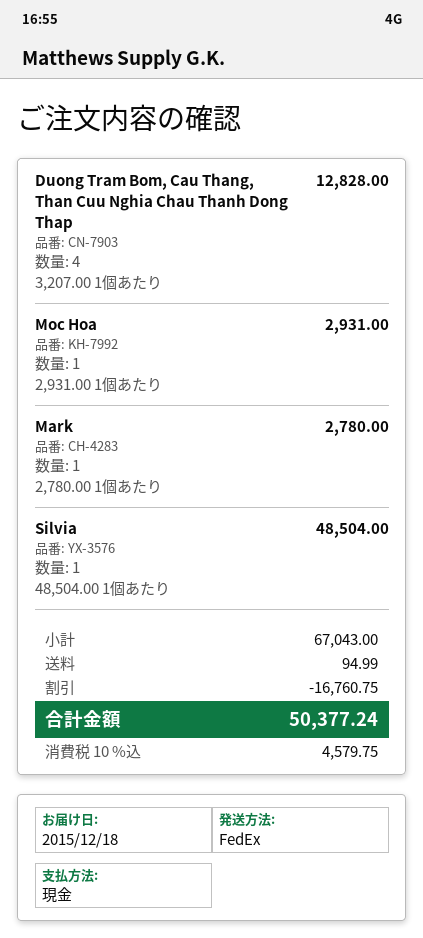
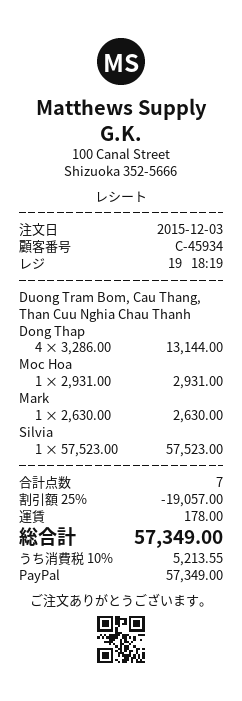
payment method: cash -> PayPal
Duong Tram Bom, Cau Thang, Than Cuu Nghia Chau Thanh Dong Thap: 4 x 3207.00 = 12828.00 -> 4 x 3286.00 = 13144.00
Mark: 1 x 2780.00 = 2780.00 -> 1 x 2630.00 = 2630.00
Silvia: 1 x 48504.00 = 48504.00 -> 1 x 57523.00 = 57523.00
discount: 16760.75 -> 19057.00
shipping: 94.99 -> 178.00
tax: 10% = 4579.75 -> 10% = 5213.55
total: 50377.24 -> 57349.00

